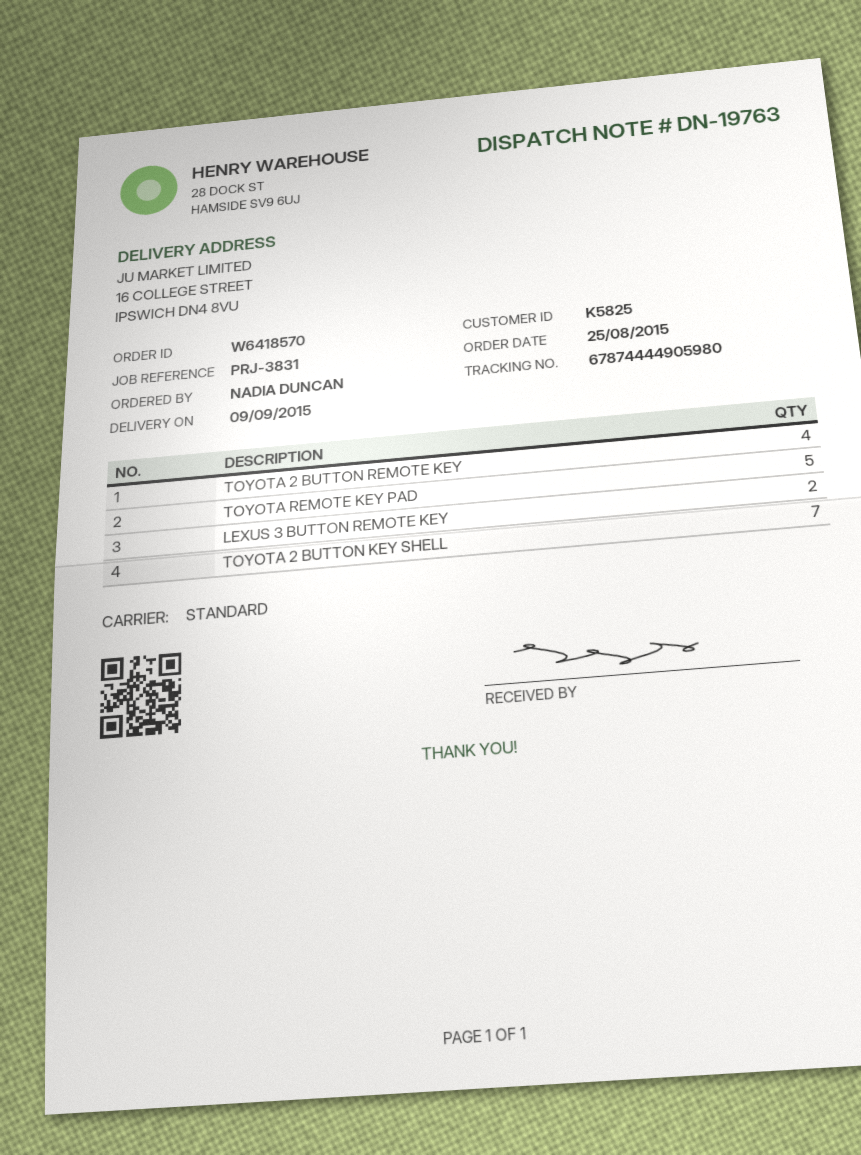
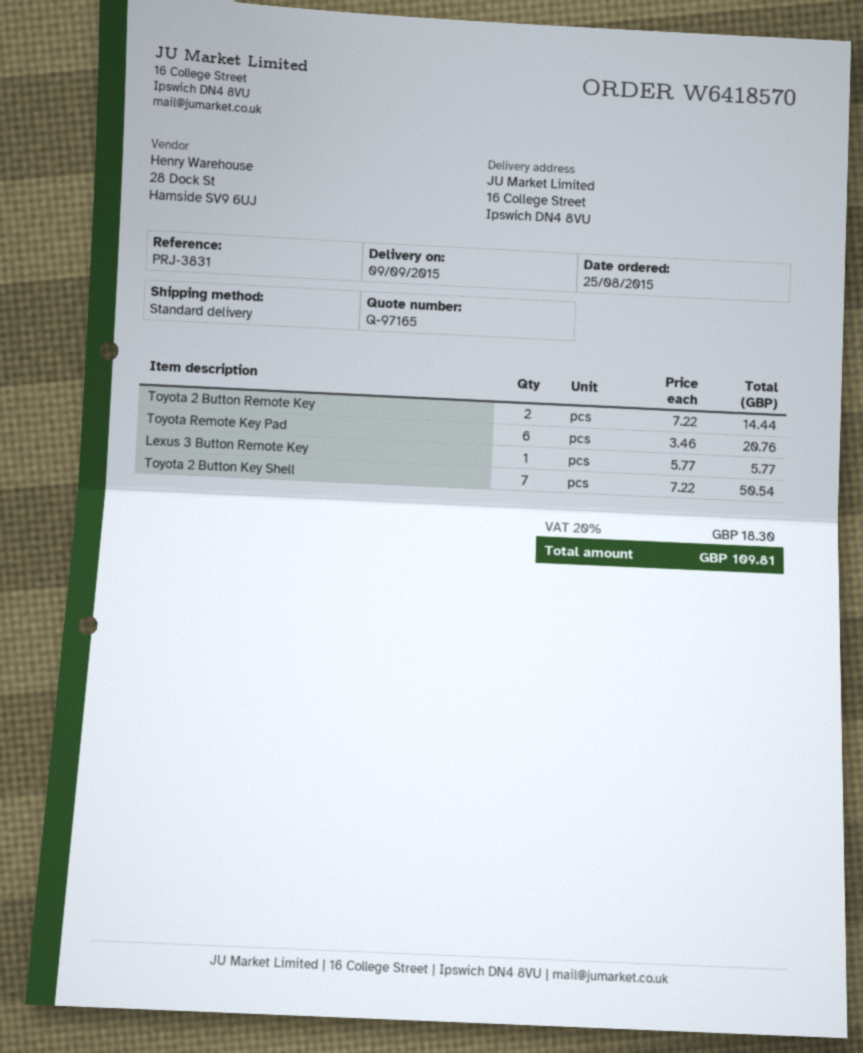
TOYOTA 2 BUTTON REMOTE KEY: 4 -> 2
TOYOTA REMOTE KEY PAD: 5 -> 6
LEXUS 3 BUTTON REMOTE KEY: 2 -> 1

